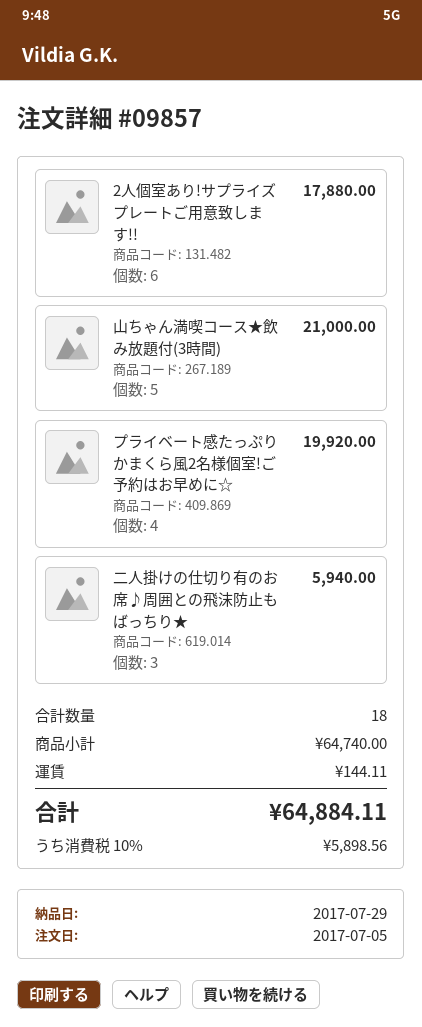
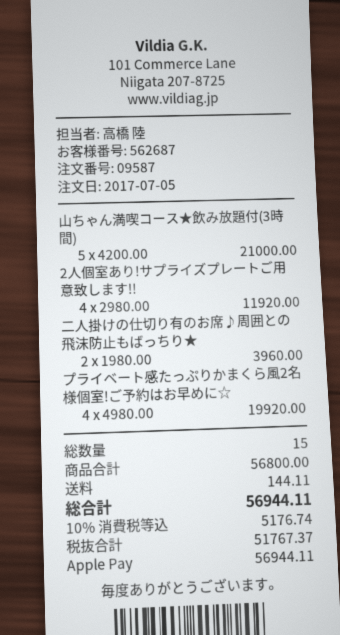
order number: 09857 -> 09587
2人個室あり!サプライズプレートご用意致します!!: 6 for 17880.00 -> 4 for 11920.00
二人掛けの仕切り有のお席♪周囲との飛沫防止もばっちり★: 3 for 5940.00 -> 2 for 3960.00
total quantity: 18 -> 15
subtotal: 64740.00 -> 56800.00
tax: 10% = 5898.56 -> 10% = 5176.74
total: 64884.11 -> 56944.11

